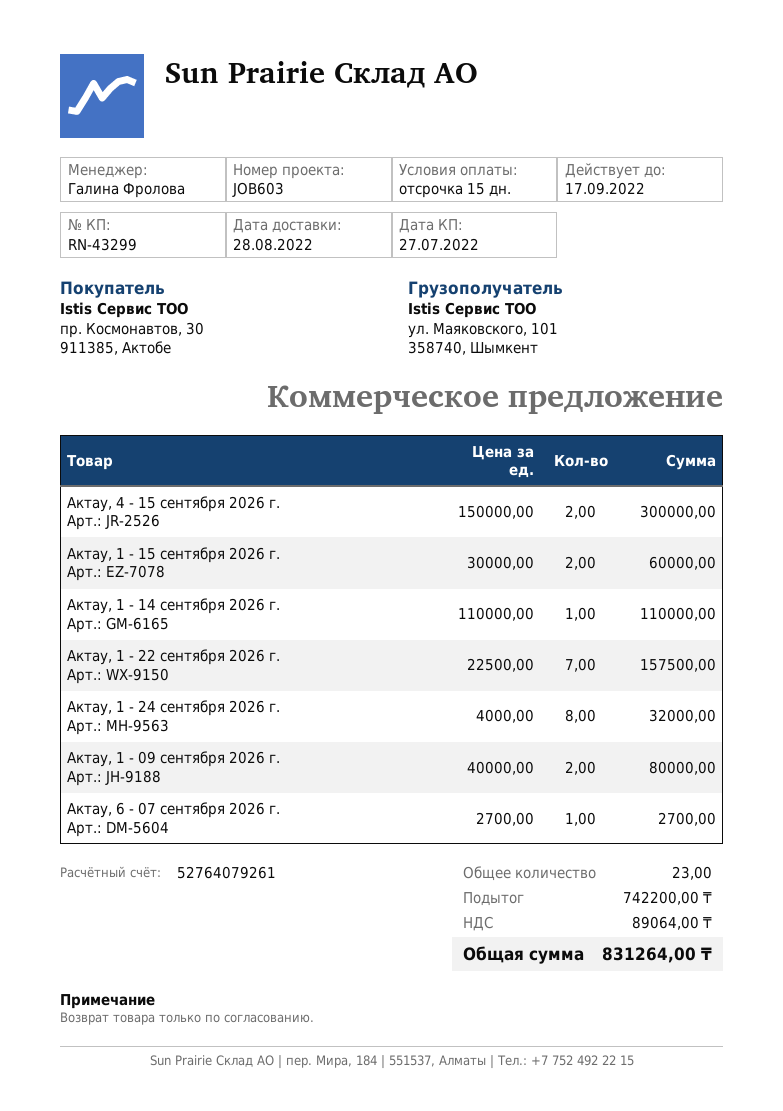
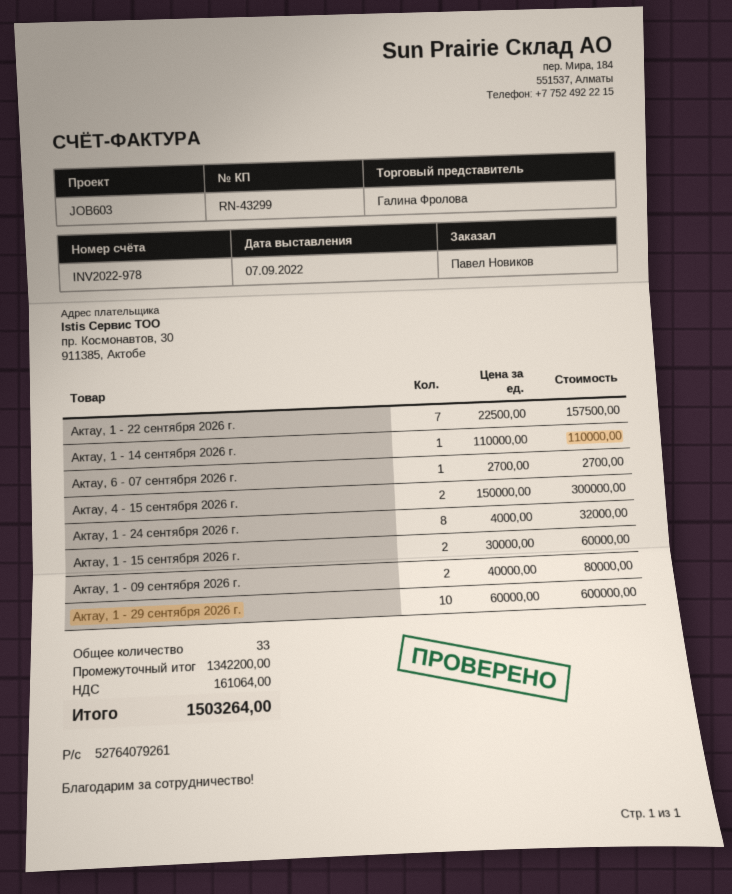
Актау, 1 - 29 сентября 2026 г.: none -> 10 x 60000.00 = 600000.00
total quantity: 23 -> 33
subtotal: 742200.00 -> 1342200.00
tax: 89064.00 -> 161064.00
total: 831264.00 -> 1503264.00

